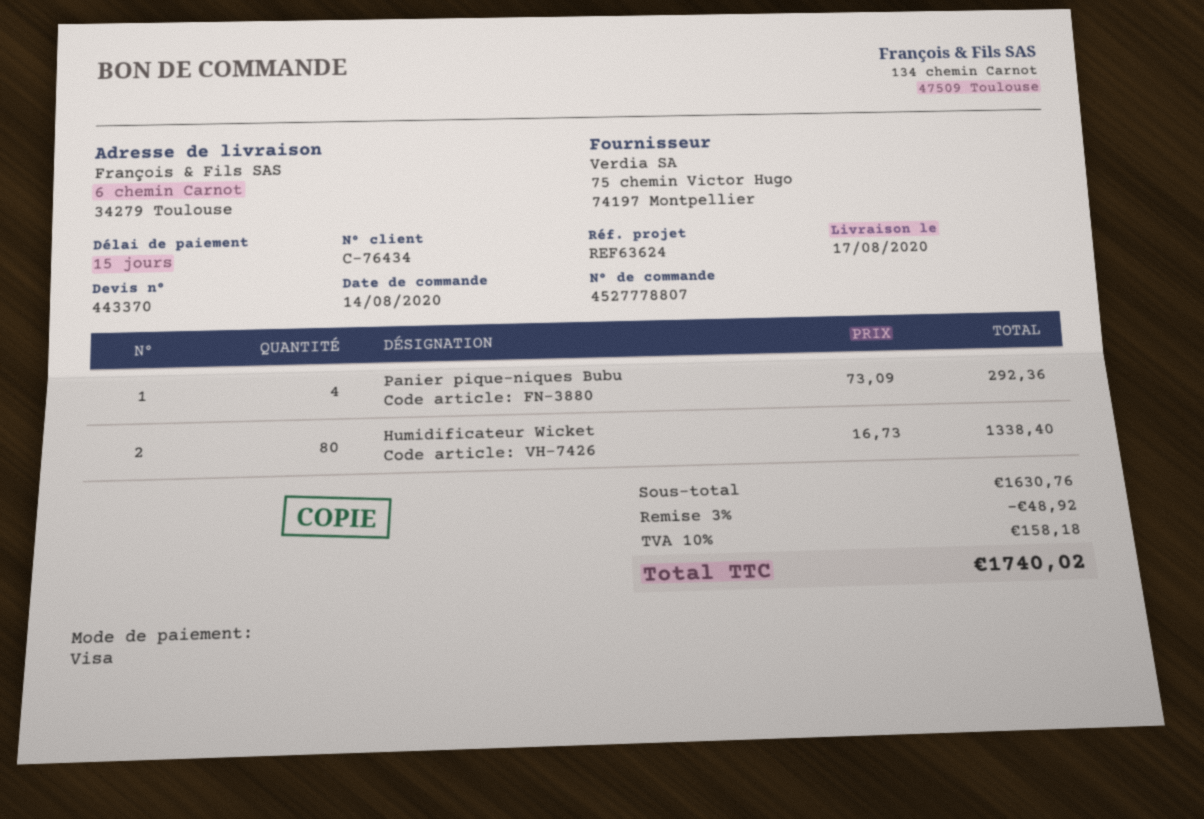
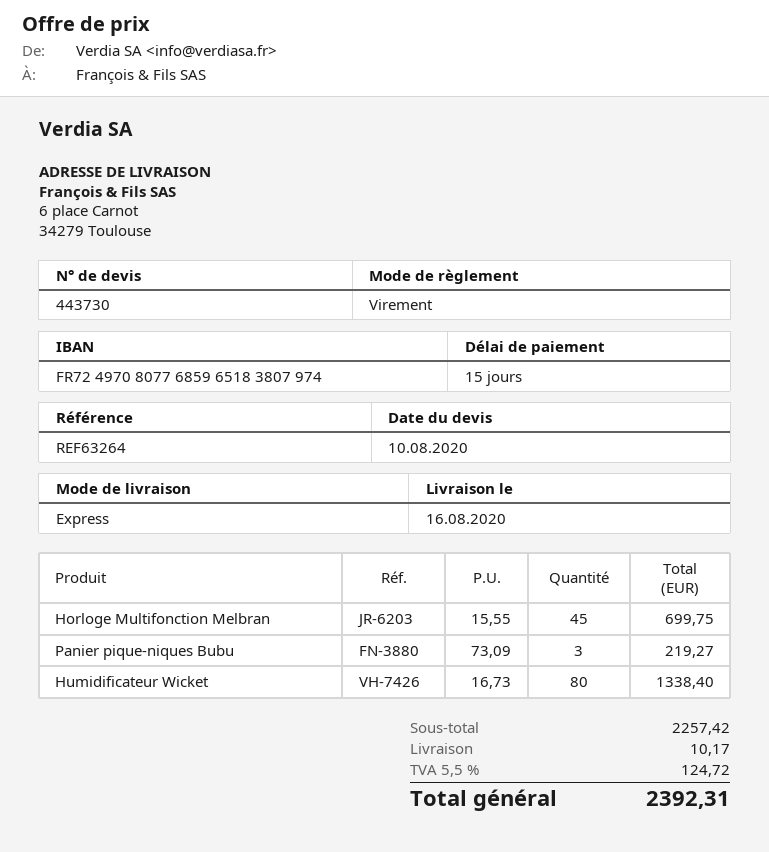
quote number: 443370 -> 443730
delivery date: 2020-08-17 -> 2020-08-16
reference: REF63624 -> REF63264
payment method: Visa -> bank transfer
ship to: 6 chemin Carnot, 34279 Toulouse -> 6 place Carnot, 34279 Toulouse
Panier pique-niques Bubu: 4 x 73.09 = 292.36 -> 3 x 73.09 = 219.27
Horloge Multifonction Melbran: none -> 45 x 15.55 = 699.75
subtotal: 1630.76 -> 2257.42
discount: 3% = 48.92 -> none
shipping: none -> 10.17
tax: 10% = 158.18 -> 5.5% = 124.72
total: 1740.02 -> 2392.31

